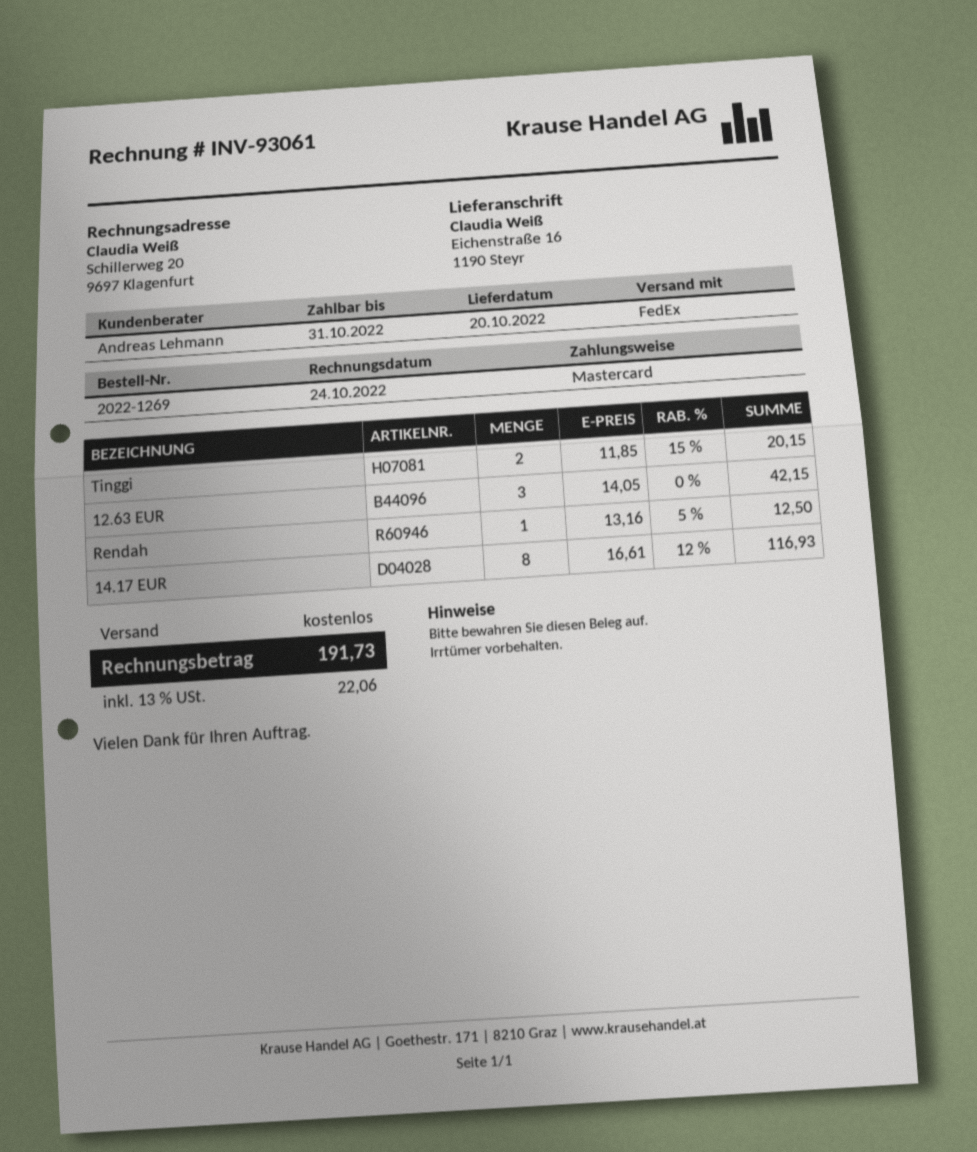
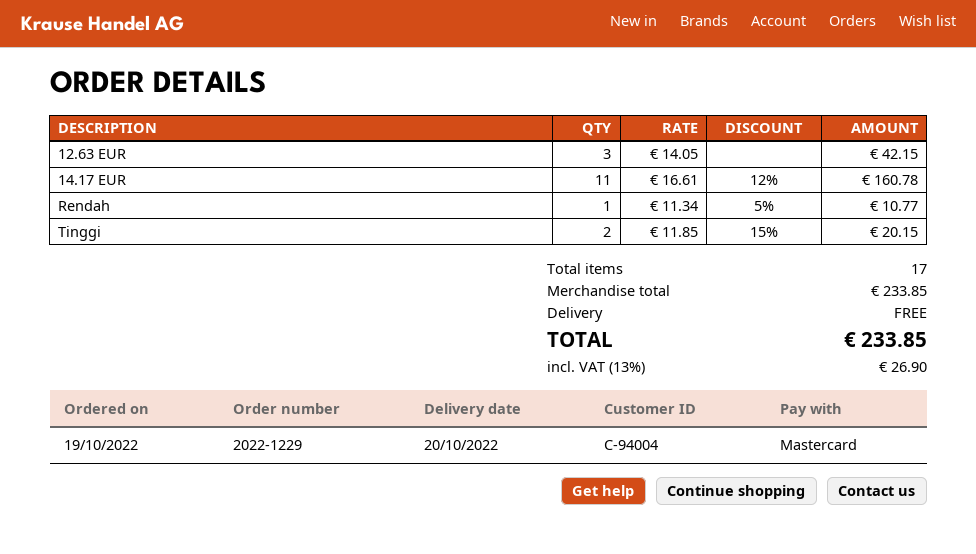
order number: 2022-1269 -> 2022-1229
Rendah: 1 x 13.16 - 5% = 12.50 -> 1 x 11.34 - 5% = 10.77
14.17 EUR: 8 x 16.61 - 12% = 116.93 -> 11 x 16.61 - 12% = 160.78
tax: 13% = 22.06 -> 13% = 26.90
total: 191.73 -> 233.85

